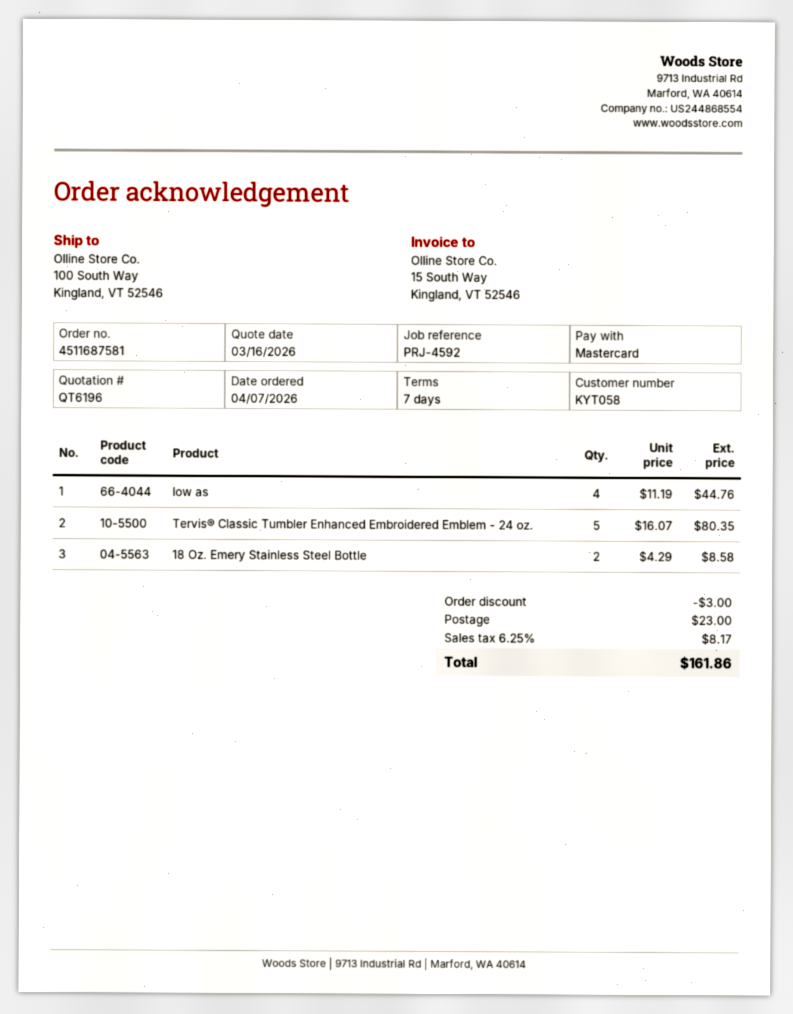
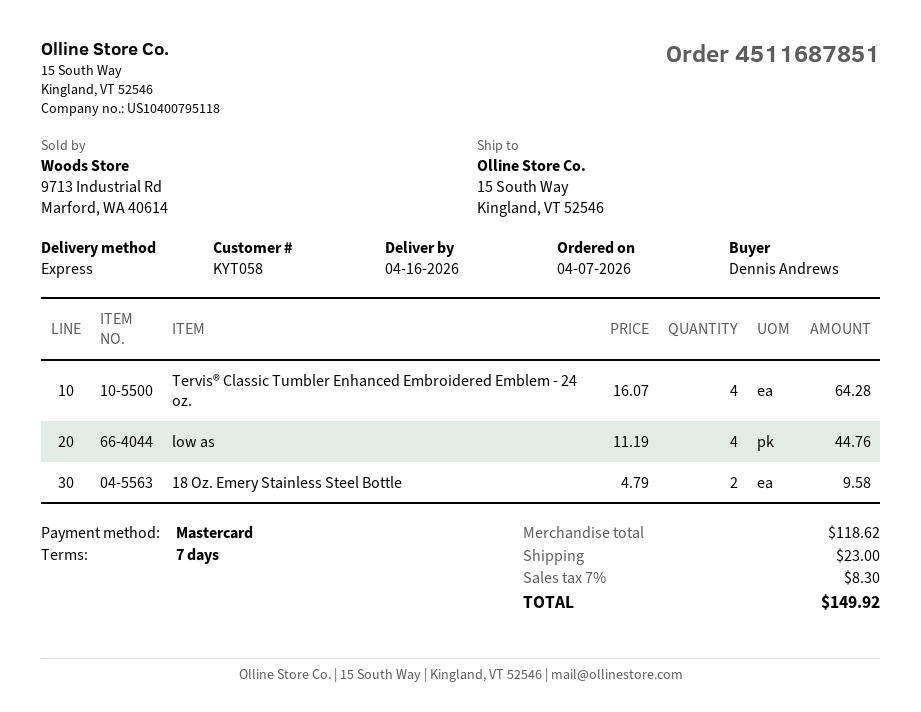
order number: 4511687581 -> 4511687851
ship to: 100 South Way, Kingland, VT 52546 -> 15 South Way, Kingland, VT 52546
Tervis® Classic Tumbler Enhanced Embroidered Emblem - 24 oz.: 5 x 16.07 = 80.35 -> 4 x 16.07 = 64.28
18 Oz. Emery Stainless Steel Bottle: 2 x 4.29 = 8.58 -> 2 x 4.79 = 9.58
discount: 3.00 -> none
tax: 6.25% = 8.17 -> 7% = 8.30
total: 161.86 -> 149.92

